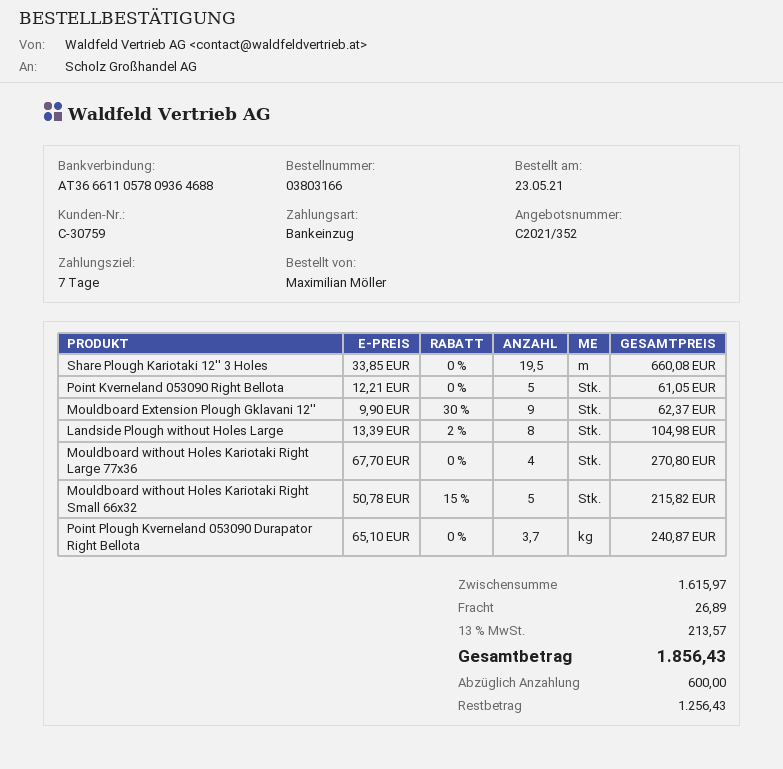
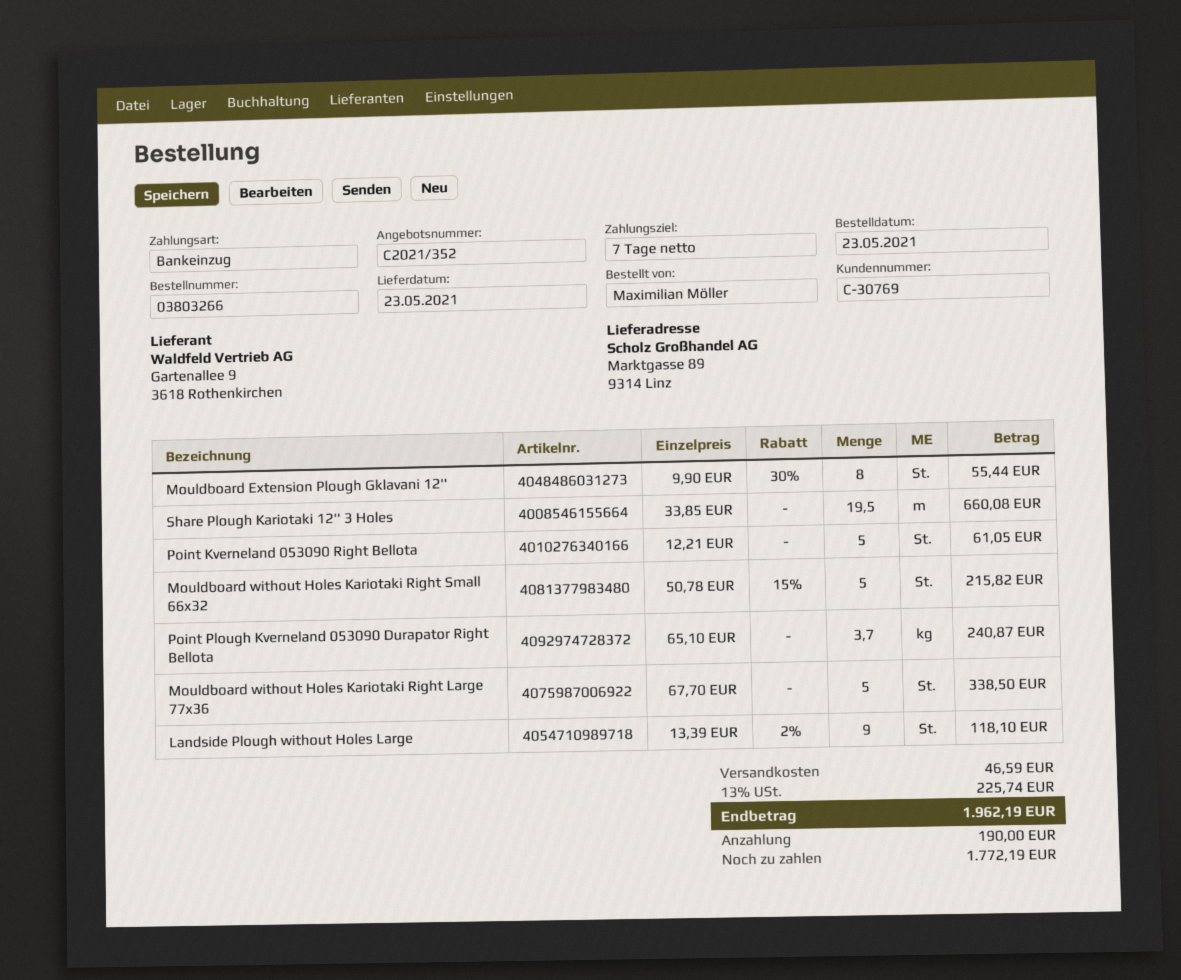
order number: 03803166 -> 03803266
customer number: C-30759 -> C-30769
Mouldboard Extension Plough Gklavani 12'': 9 x 9.90 - 30% = 62.37 -> 8 x 9.90 - 30% = 55.44
Landside Plough without Holes Large: 8 x 13.39 - 2% = 104.98 -> 9 x 13.39 - 2% = 118.10
Mouldboard without Holes Kariotaki Right Large 77x36: 4 x 67.70 = 270.80 -> 5 x 67.70 = 338.50
shipping: 26.89 -> 46.59
tax: 13% = 213.57 -> 13% = 225.74
total: 1856.43 -> 1962.19
deposit: 600.00 -> 190.00
balance: 1256.43 -> 1772.19

